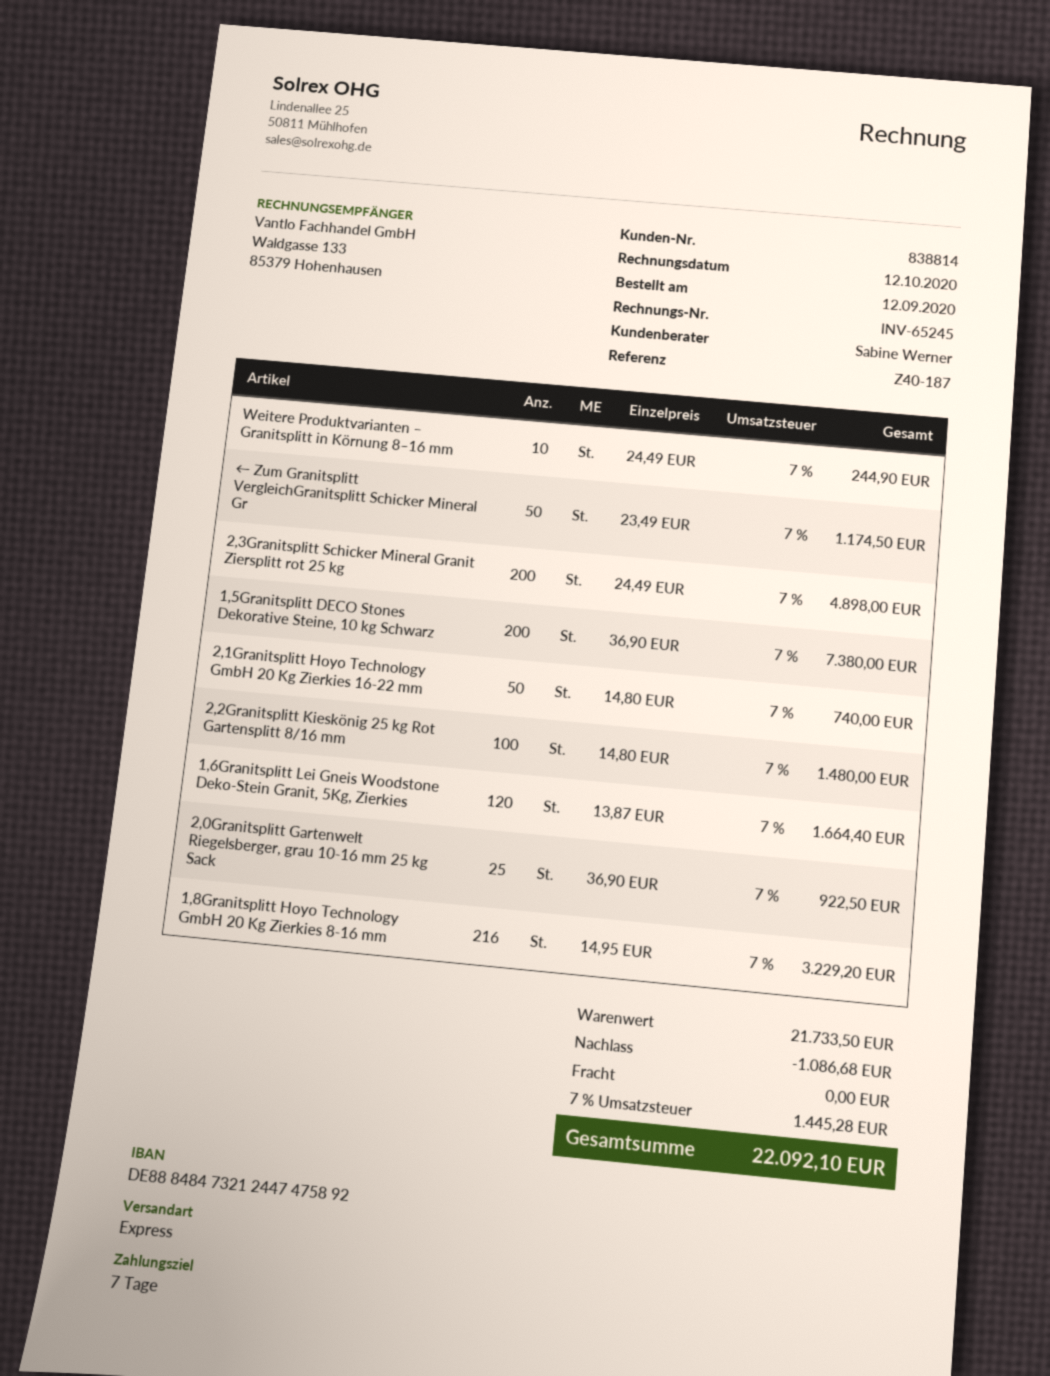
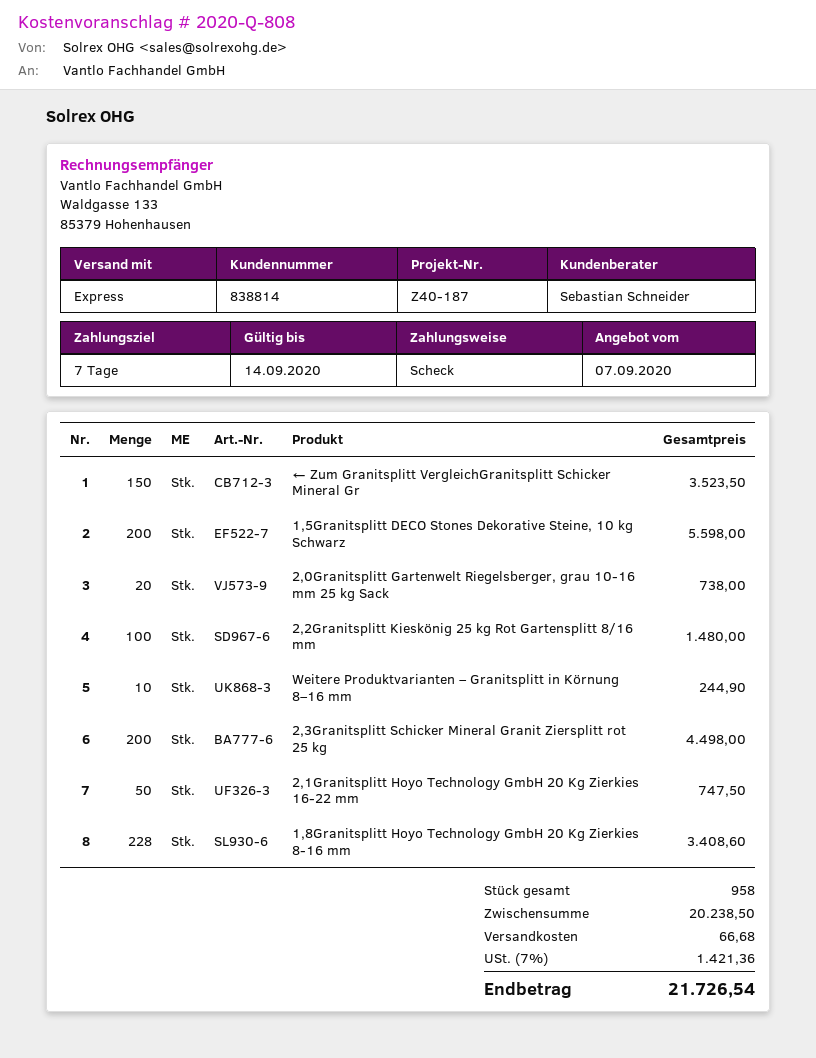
sales rep: Sabine Werner -> Sebastian Schneider
← Zum Granitsplitt VergleichGranitsplitt Schicker Mineral Gr: 50 for 1174.50 -> 150 for 3523.50
2,3Granitsplitt Schicker Mineral Granit Ziersplitt rot 25 kg: 200 for 4898.00 -> 200 for 4498.00
1,5Granitsplitt DECO Stones Dekorative Steine, 10 kg Schwarz: 200 for 7380.00 -> 200 for 5598.00
2,1Granitsplitt Hoyo Technology GmbH 20 Kg Zierkies 16-22 mm: 50 for 740.00 -> 50 for 747.50
1,6Granitsplitt Lei Gneis Woodstone Deko-Stein Granit, 5Kg, Zierkies: 120 for 1664.40 -> none
2,0Granitsplitt Gartenwelt Riegelsberger, grau 10-16 mm 25 kg Sack: 25 for 922.50 -> 20 for 738.00
1,8Granitsplitt Hoyo Technology GmbH 20 Kg Zierkies 8-16 mm: 216 for 3229.20 -> 228 for 3408.60
subtotal: 21733.50 -> 20238.50
discount: 1086.68 -> none
shipping: 0.00 -> 66.68
tax: 7% = 1445.28 -> 7% = 1421.36
total: 22092.10 -> 21726.54

